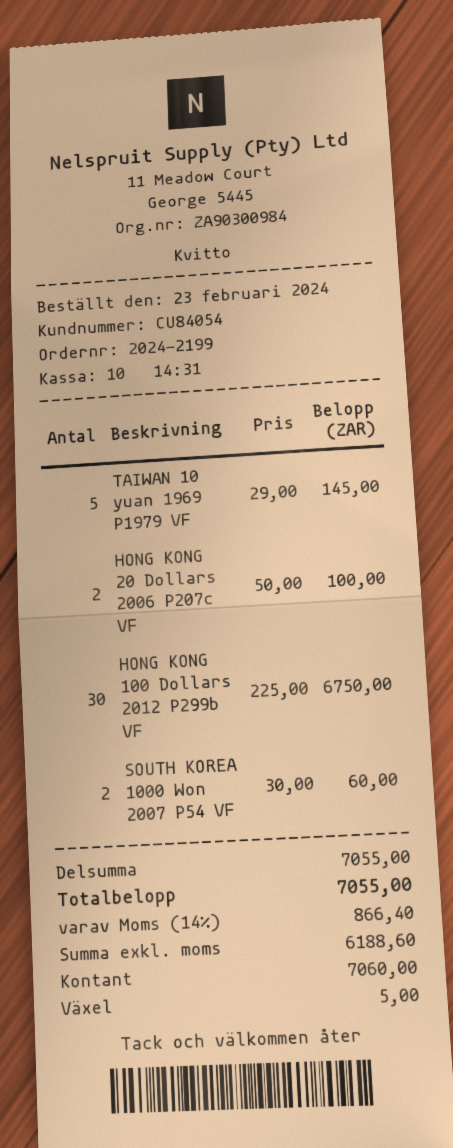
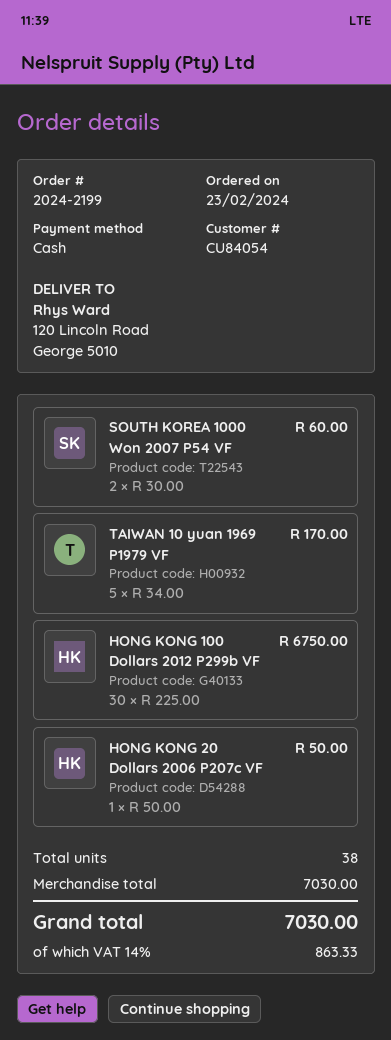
TAIWAN 10 yuan 1969 P1979 VF: 5 x 29.00 = 145.00 -> 5 x 34.00 = 170.00
HONG KONG 20 Dollars 2006 P207c VF: 2 x 50.00 = 100.00 -> 1 x 50.00 = 50.00
subtotal: 7055.00 -> 7030.00
tax: 14% = 866.40 -> 14% = 863.33
total: 7055.00 -> 7030.00

